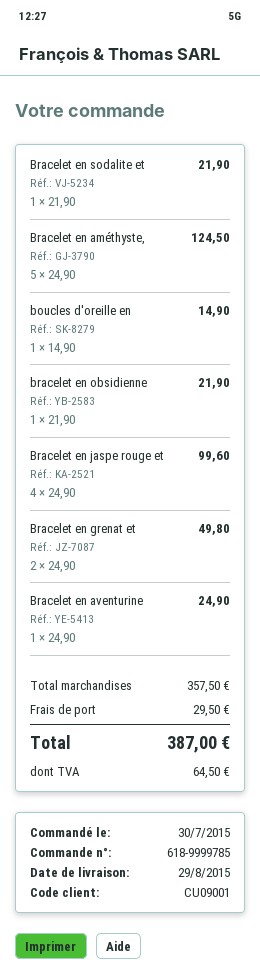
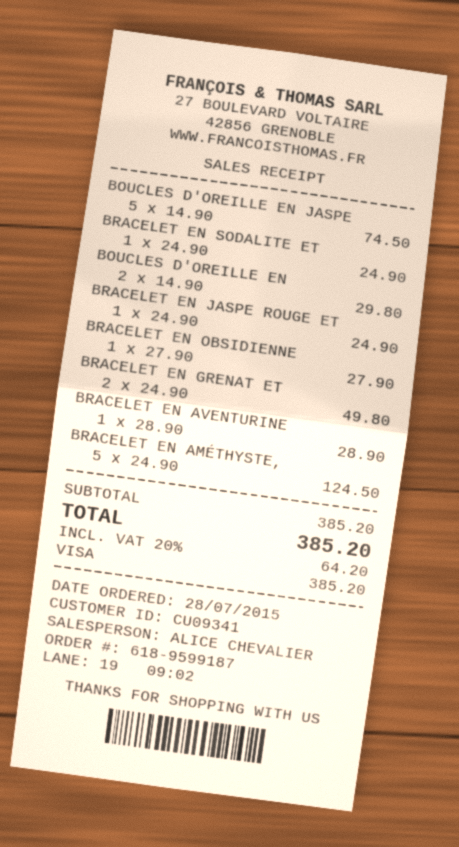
order number: 618-9999785 -> 618-9599187
order date: 2015-07-30 -> 2015-07-28
customer number: CU09001 -> CU09341
Bracelet en sodalite et: 1 x 21.90 = 21.90 -> 1 x 24.90 = 24.90
boucles d'oreille en: 1 x 14.90 = 14.90 -> 2 x 14.90 = 29.80
bracelet en obsidienne: 1 x 21.90 = 21.90 -> 1 x 27.90 = 27.90
Bracelet en jaspe rouge et: 4 x 24.90 = 99.60 -> 1 x 24.90 = 24.90
Bracelet en aventurine: 1 x 24.90 = 24.90 -> 1 x 28.90 = 28.90
BOUCLES D'OREILLE EN JASPE: none -> 5 x 14.90 = 74.50
subtotal: 357.50 -> 385.20
shipping: 29.50 -> none
tax: 64.50 -> 64.20
total: 387.00 -> 385.20

